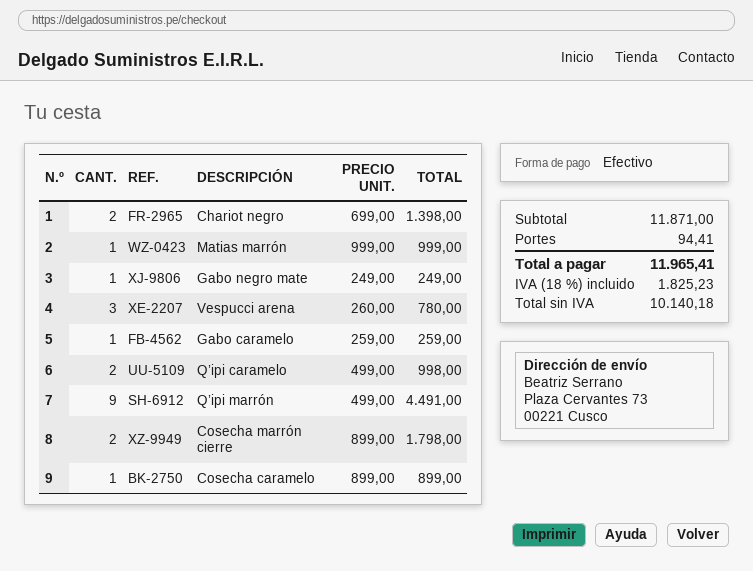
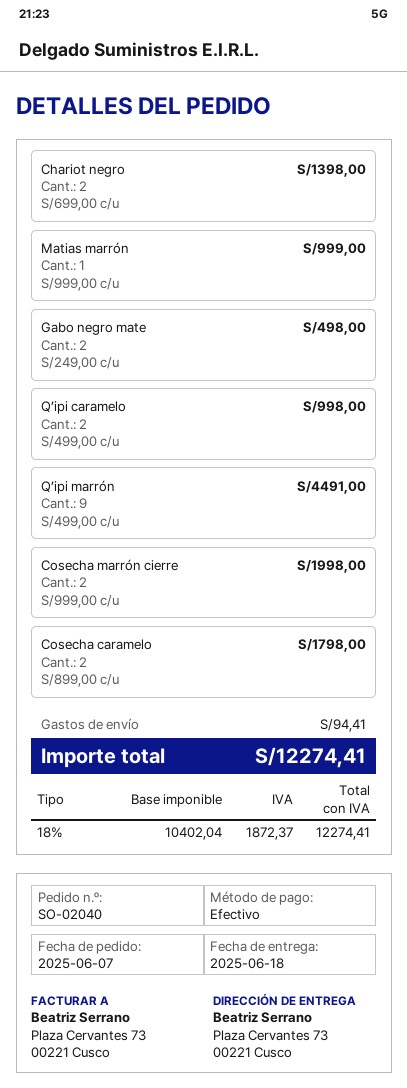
Gabo negro mate: 1 x 249.00 = 249.00 -> 2 x 249.00 = 498.00
Vespucci arena: 3 x 260.00 = 780.00 -> none
Gabo caramelo: 1 x 259.00 = 259.00 -> none
Cosecha marrón cierre: 2 x 899.00 = 1798.00 -> 2 x 999.00 = 1998.00
Cosecha caramelo: 1 x 899.00 = 899.00 -> 2 x 899.00 = 1798.00
net: 10140.18 -> 10402.04
tax: 18% = 1825.23 -> 18% = 1872.37
total: 11965.41 -> 12274.41

